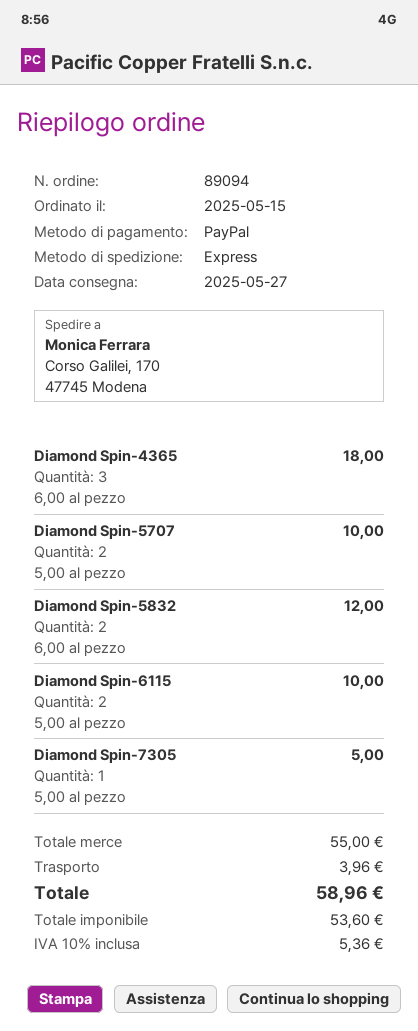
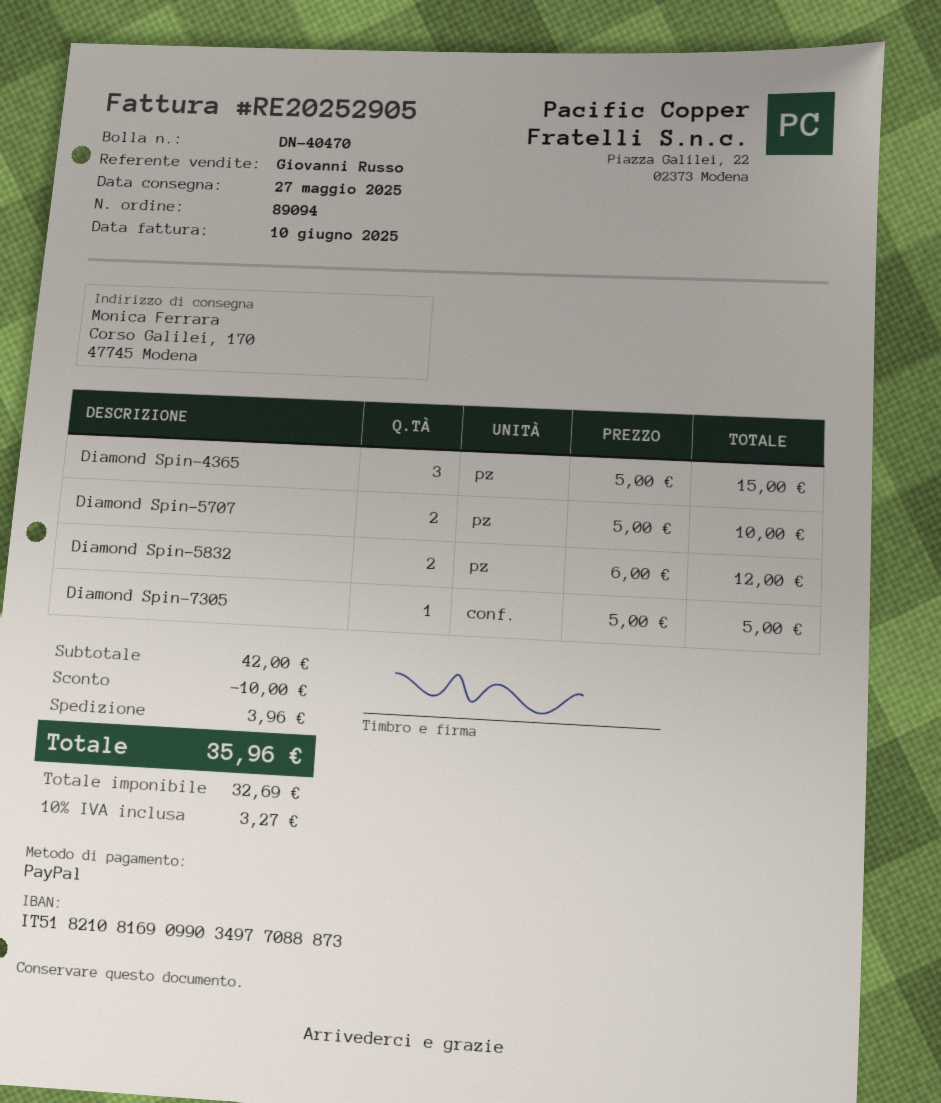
Diamond Spin-4365: 3 x 6.00 = 18.00 -> 3 x 5.00 = 15.00
Diamond Spin-6115: 2 x 5.00 = 10.00 -> none
subtotal: 55.00 -> 42.00
discount: none -> 10.00
net: 53.60 -> 32.69
tax: 10% = 5.36 -> 10% = 3.27
total: 58.96 -> 35.96

